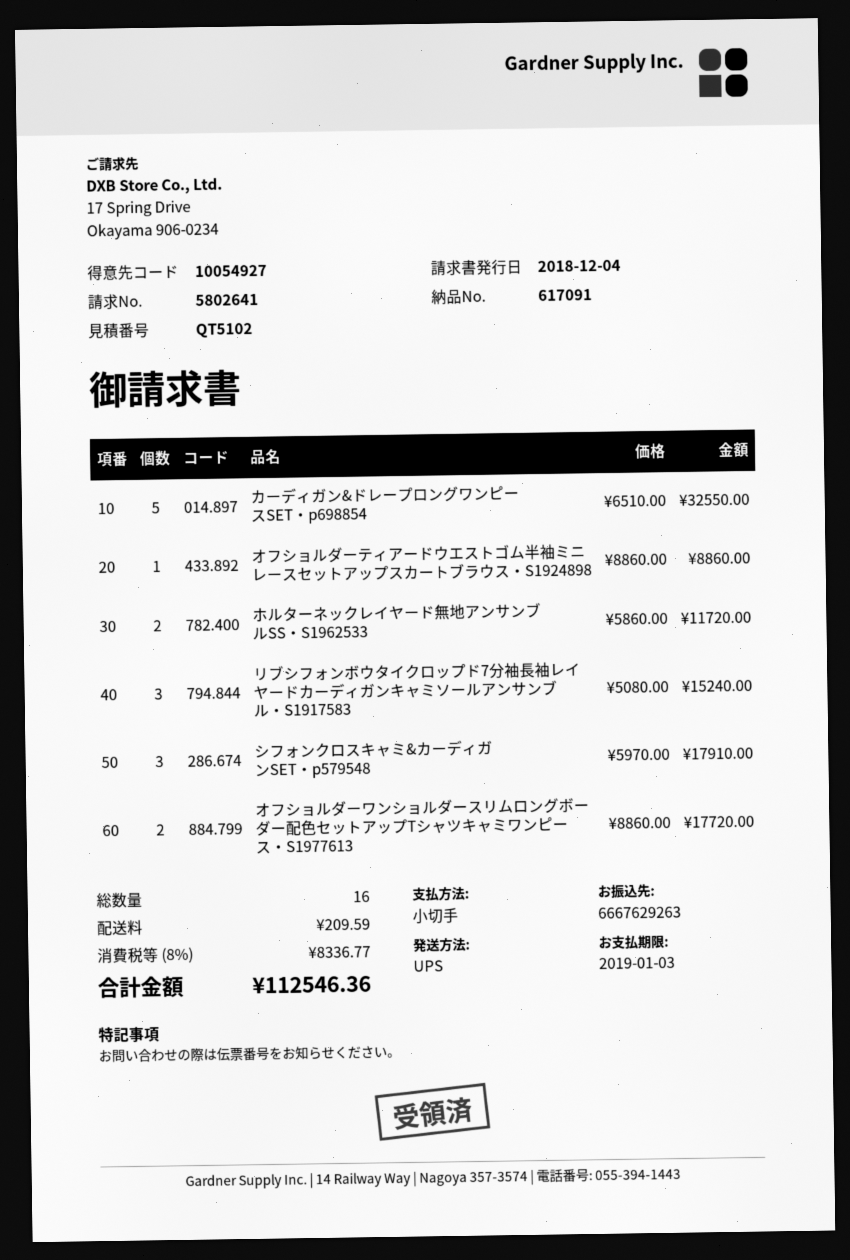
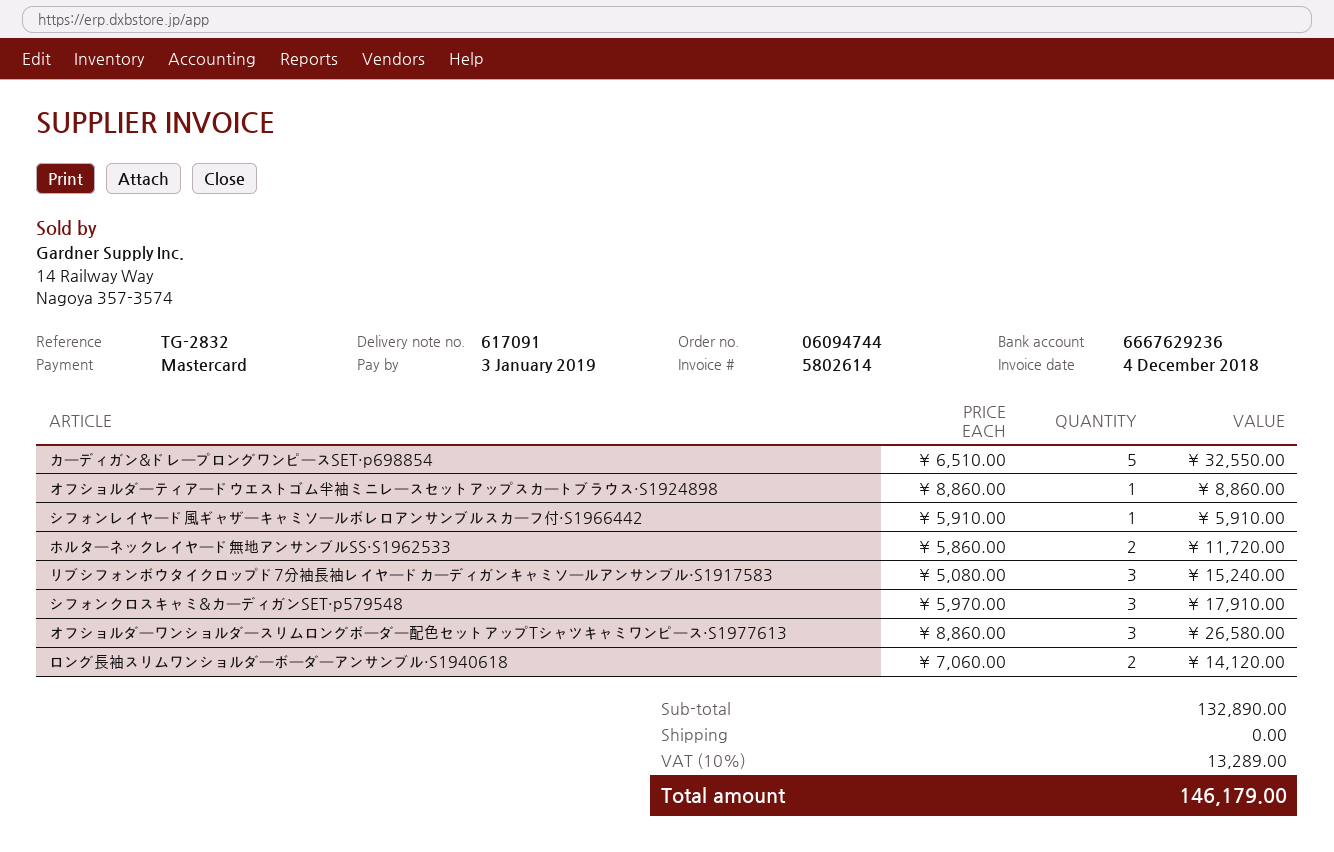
invoice number: 5802641 -> 5802614
payment method: cheque -> Mastercard
bank account: 6667629263 -> 6667629236
オフショルダーワンショルダースリムロングボーダー配色セットアップTシャツキャミワンピース・S1977613: 2 x 8860.00 = 17720.00 -> 3 x 8860.00 = 26580.00
シフォンレイヤード風ギャザーキャミソールボレロアンサンブルスカーフ付・S1966442: none -> 1 x 5910.00 = 5910.00
ロング長袖スリムワンショルダーボーダーアンサンブル・S1940618: none -> 2 x 7060.00 = 14120.00
shipping: 209.59 -> 0.00
tax: 8% = 8336.77 -> 10% = 13289.00
total: 112546.36 -> 146179.00

